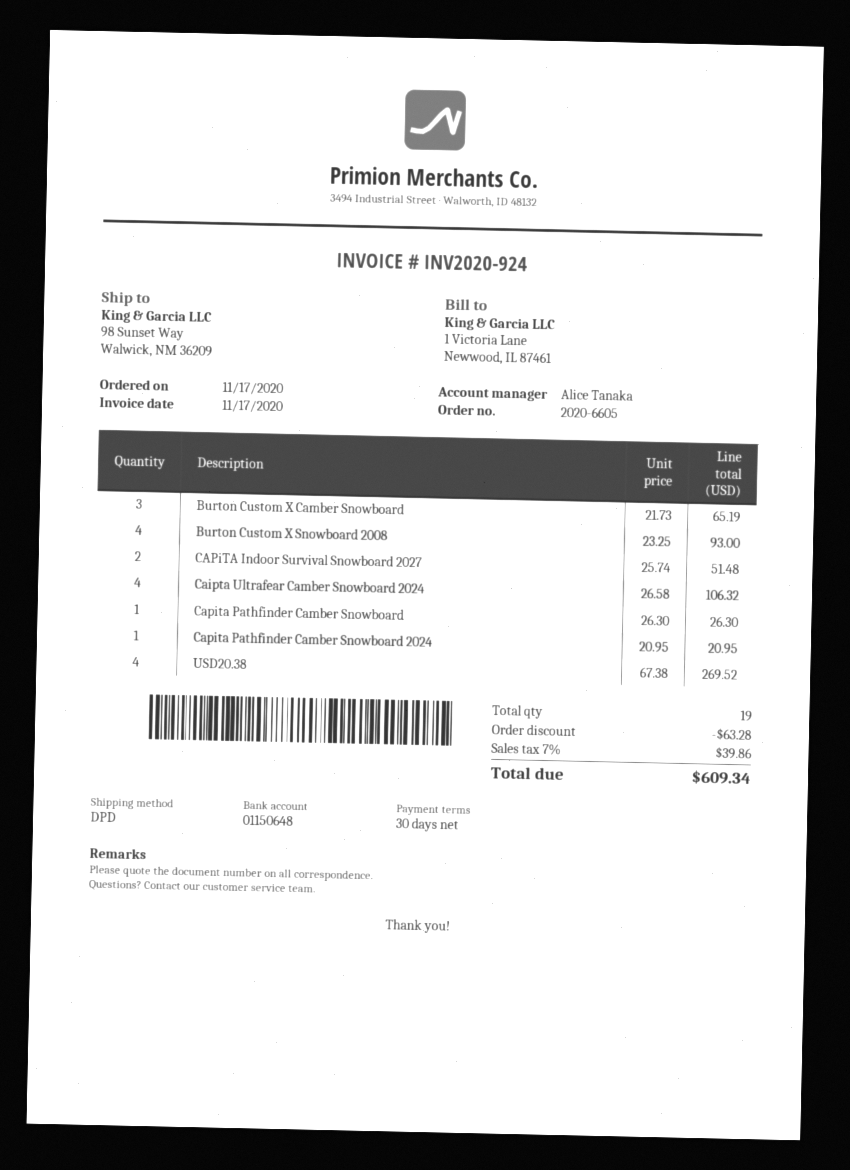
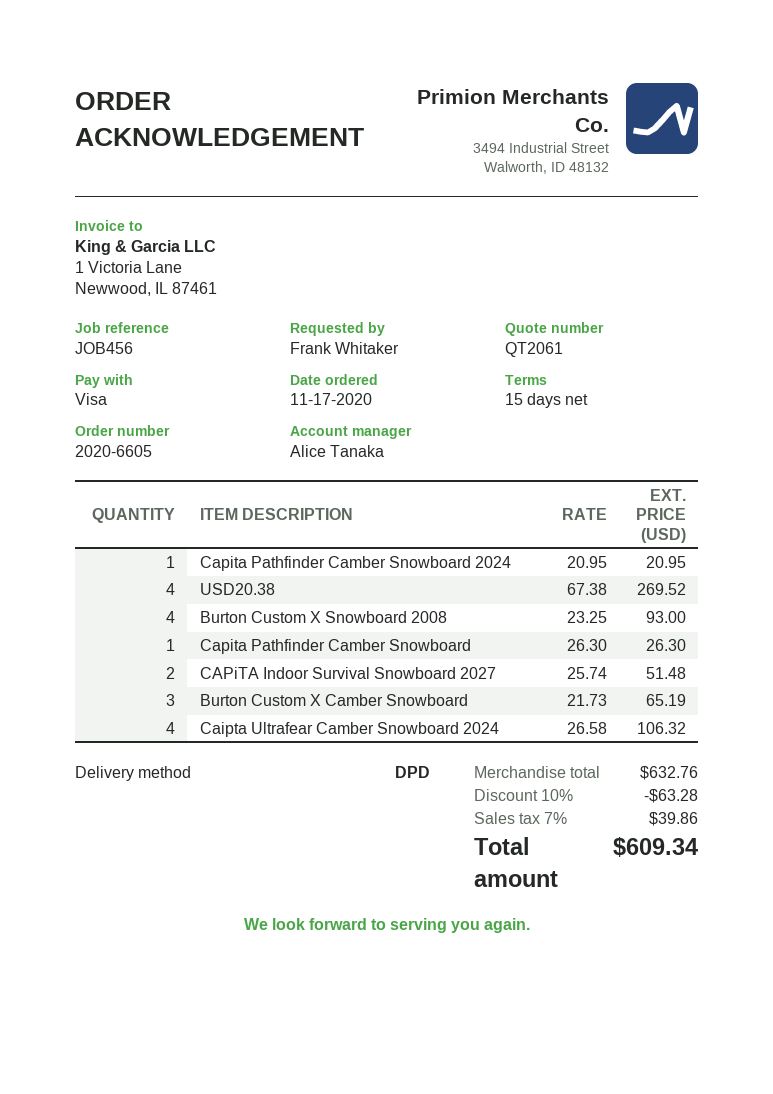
payment terms: 30 days -> 15 days

